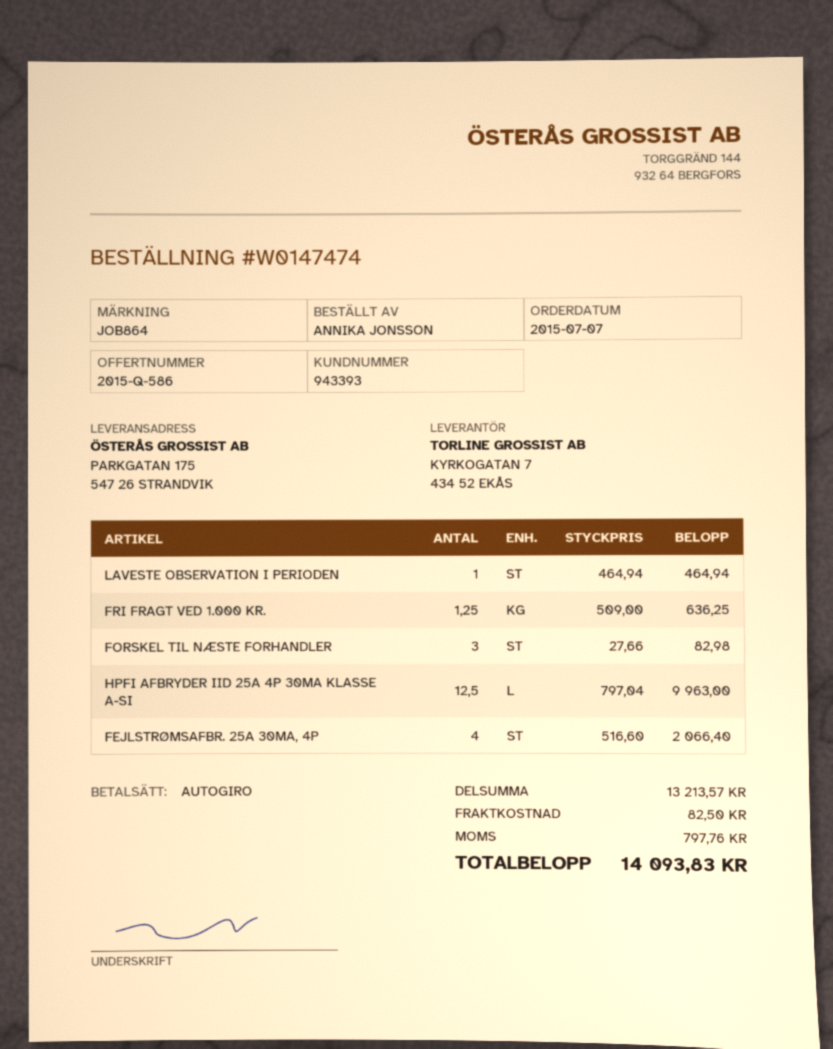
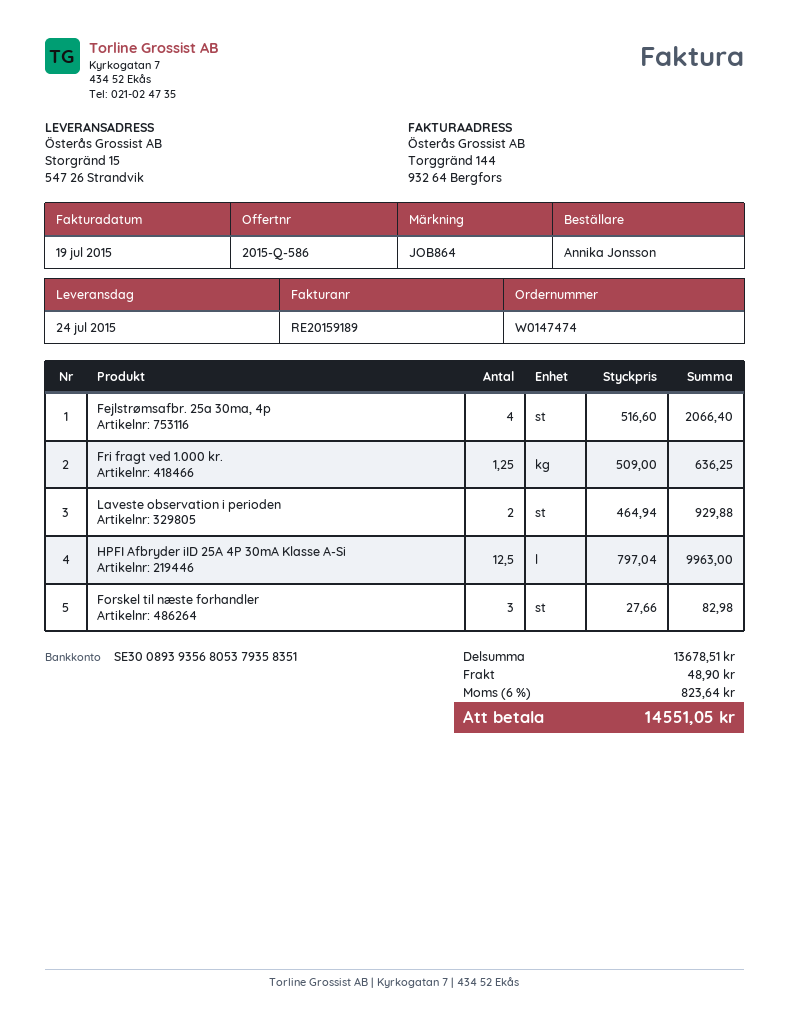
ship to: PARKGATAN 175, 547 26 STRANDVIK -> Storgränd 15, 547 26 Strandvik
LAVESTE OBSERVATION I PERIODEN: 1 x 464.94 = 464.94 -> 2 x 464.94 = 929.88
subtotal: 13213.57 -> 13678.51
shipping: 82.50 -> 48.90
tax: 797.76 -> 823.64
total: 14093.83 -> 14551.05

